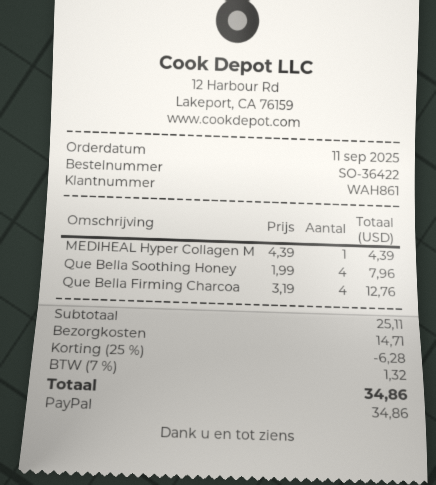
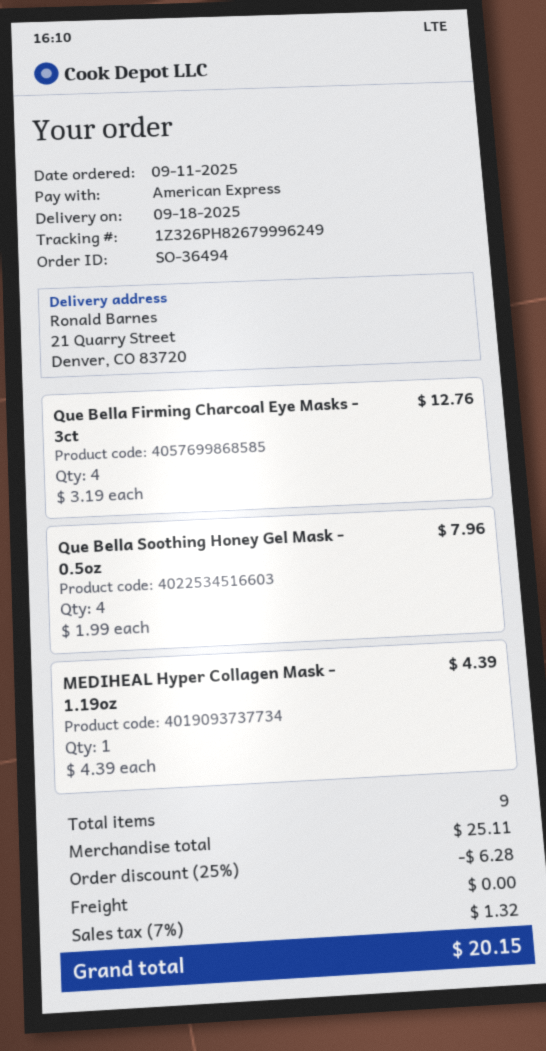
order number: SO-36422 -> SO-36494
payment method: PayPal -> American Express
shipping: 14.71 -> 0.00
total: 34.86 -> 20.15

